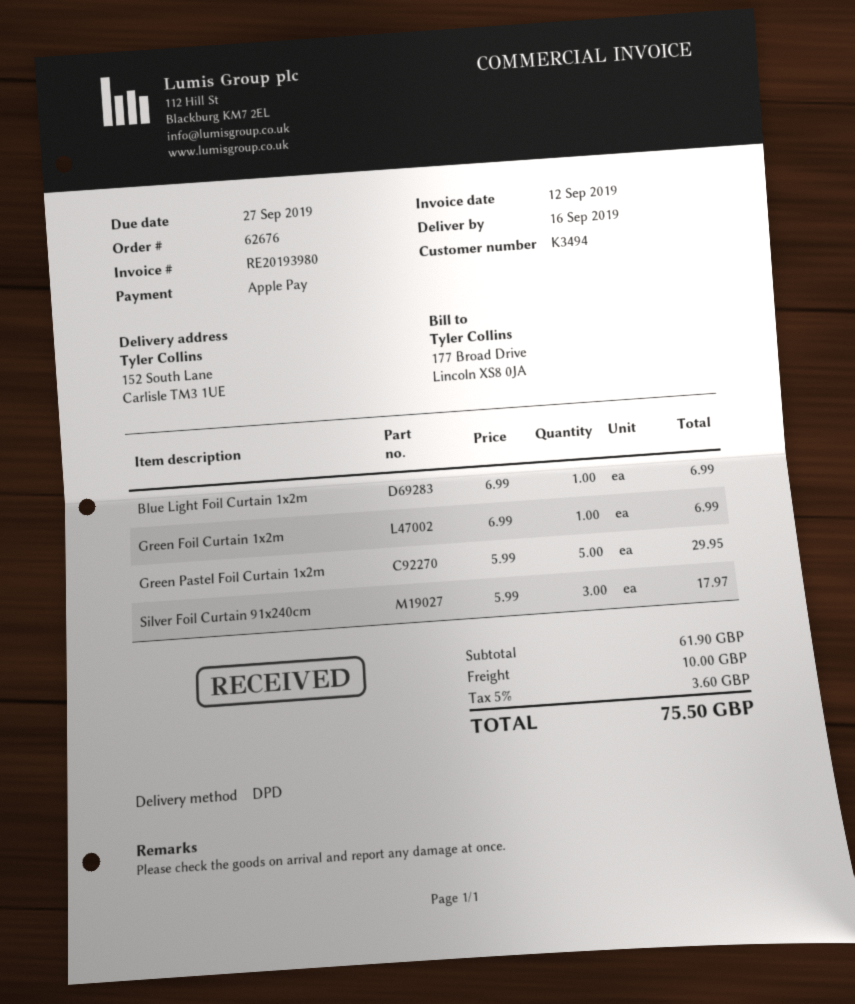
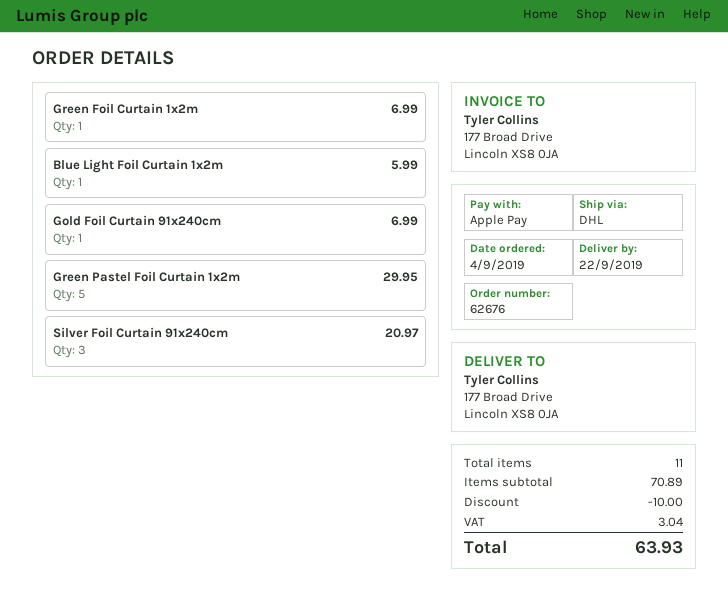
delivery date: 2019-09-16 -> 2019-09-22
shipping method: DPD -> DHL
ship to: 152 South Lane, Carlisle TM3 1UE -> 177 Broad Drive, Lincoln XS8 0JA
Blue Light Foil Curtain 1x2m: 1 for 6.99 -> 1 for 5.99
Silver Foil Curtain 91x240cm: 3 for 17.97 -> 3 for 20.97
Gold Foil Curtain 91x240cm: none -> 1 for 6.99
subtotal: 61.90 -> 70.89
discount: none -> 10.00
shipping: 10.00 -> none
tax: 3.60 -> 3.04
total: 75.50 -> 63.93

